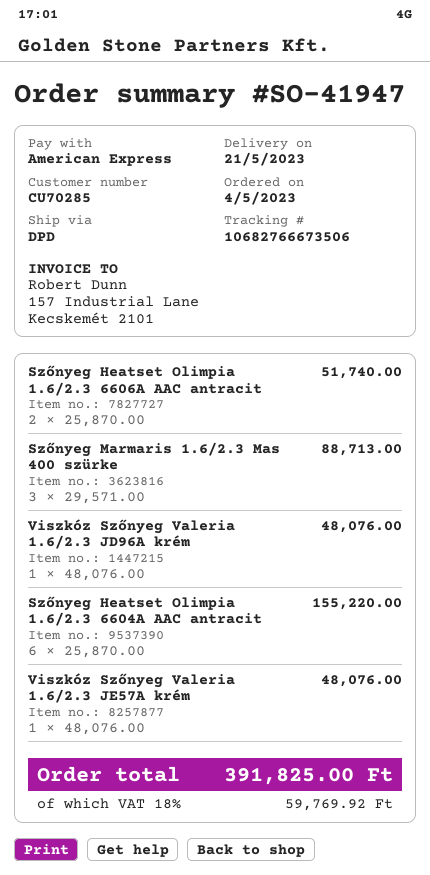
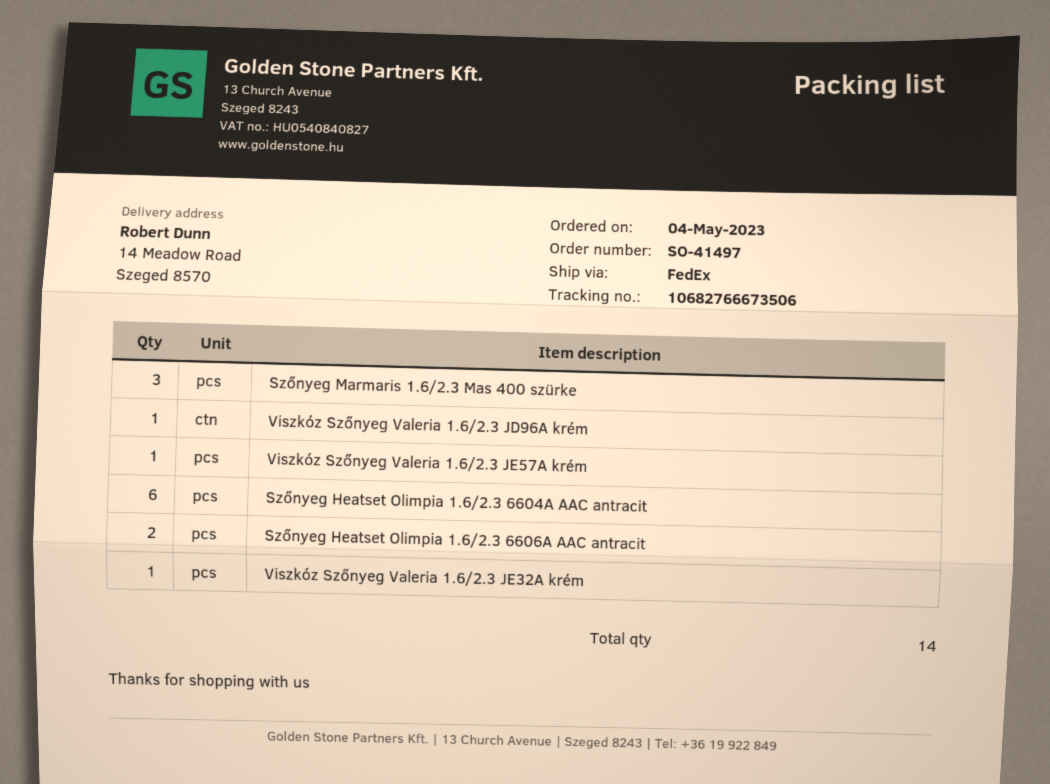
order number: SO-41947 -> SO-41497
shipping method: DPD -> FedEx
Viszkóz Szőnyeg Valeria 1.6/2.3 JE32A krém: none -> 1

